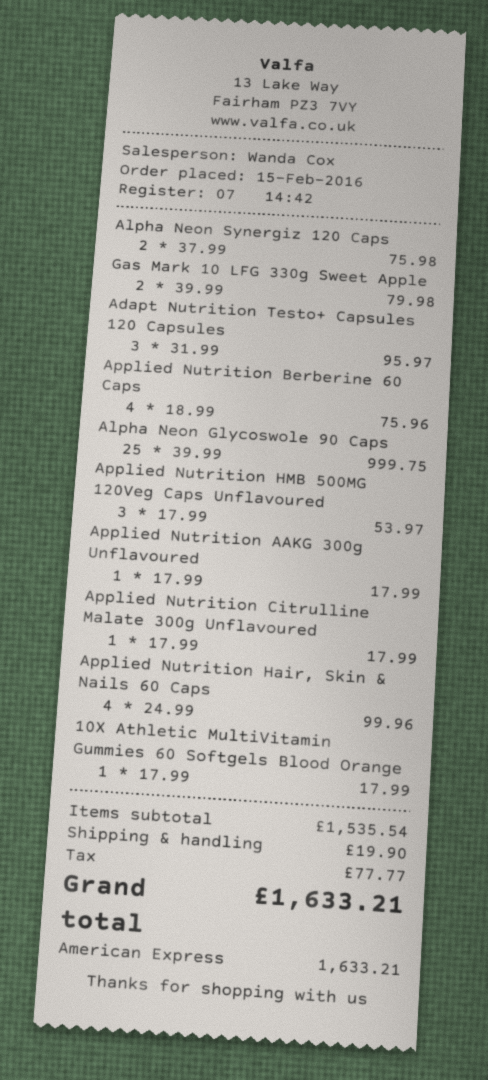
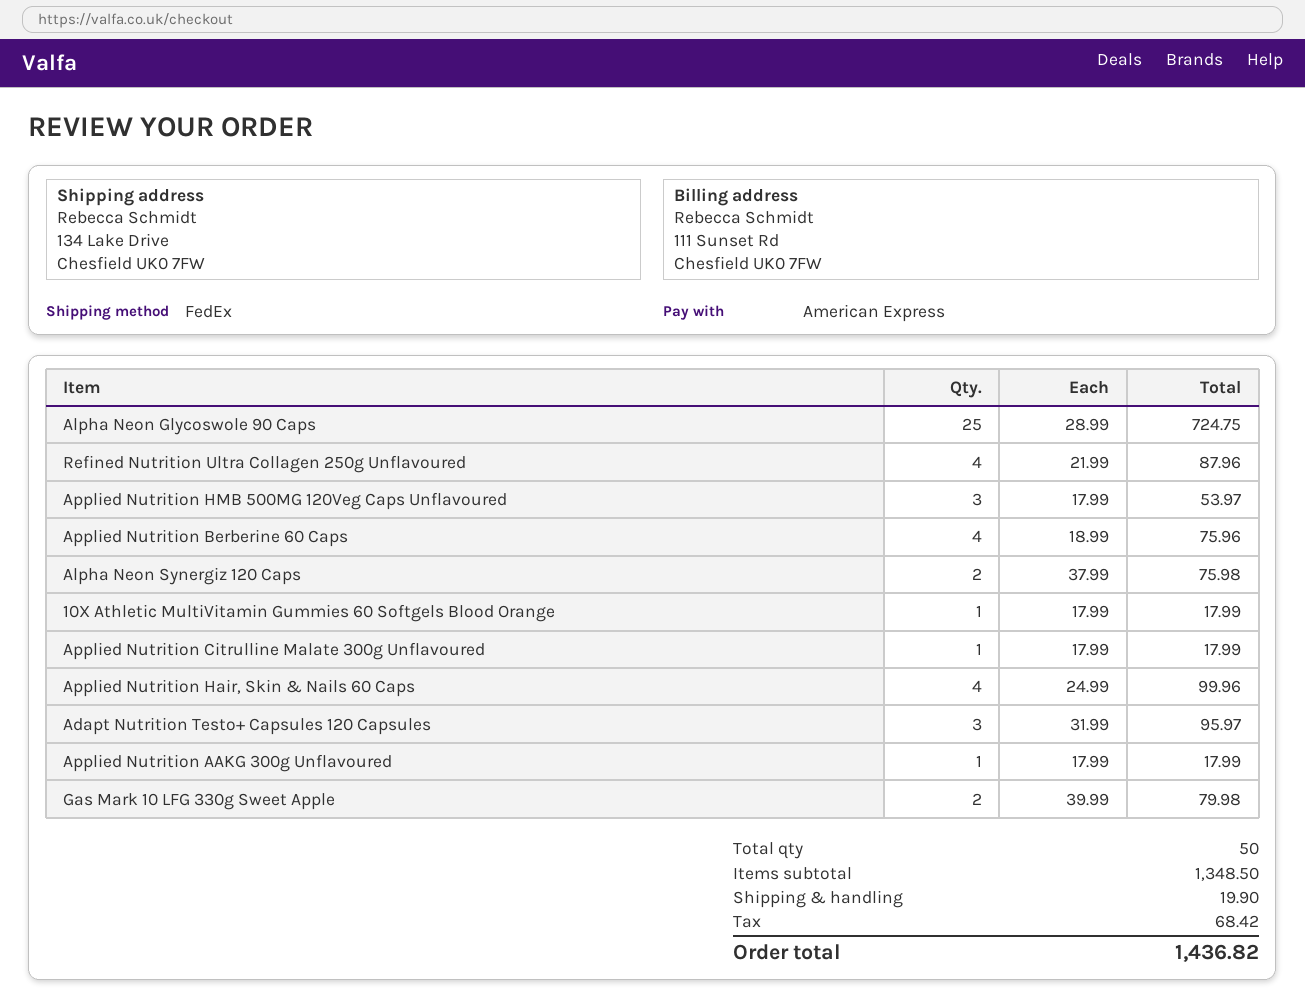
Alpha Neon Glycoswole 90 Caps: 25 x 39.99 = 999.75 -> 25 x 28.99 = 724.75
Refined Nutrition Ultra Collagen 250g Unflavoured: none -> 4 x 21.99 = 87.96
subtotal: 1535.54 -> 1348.50
tax: 77.77 -> 68.42
total: 1633.21 -> 1436.82

